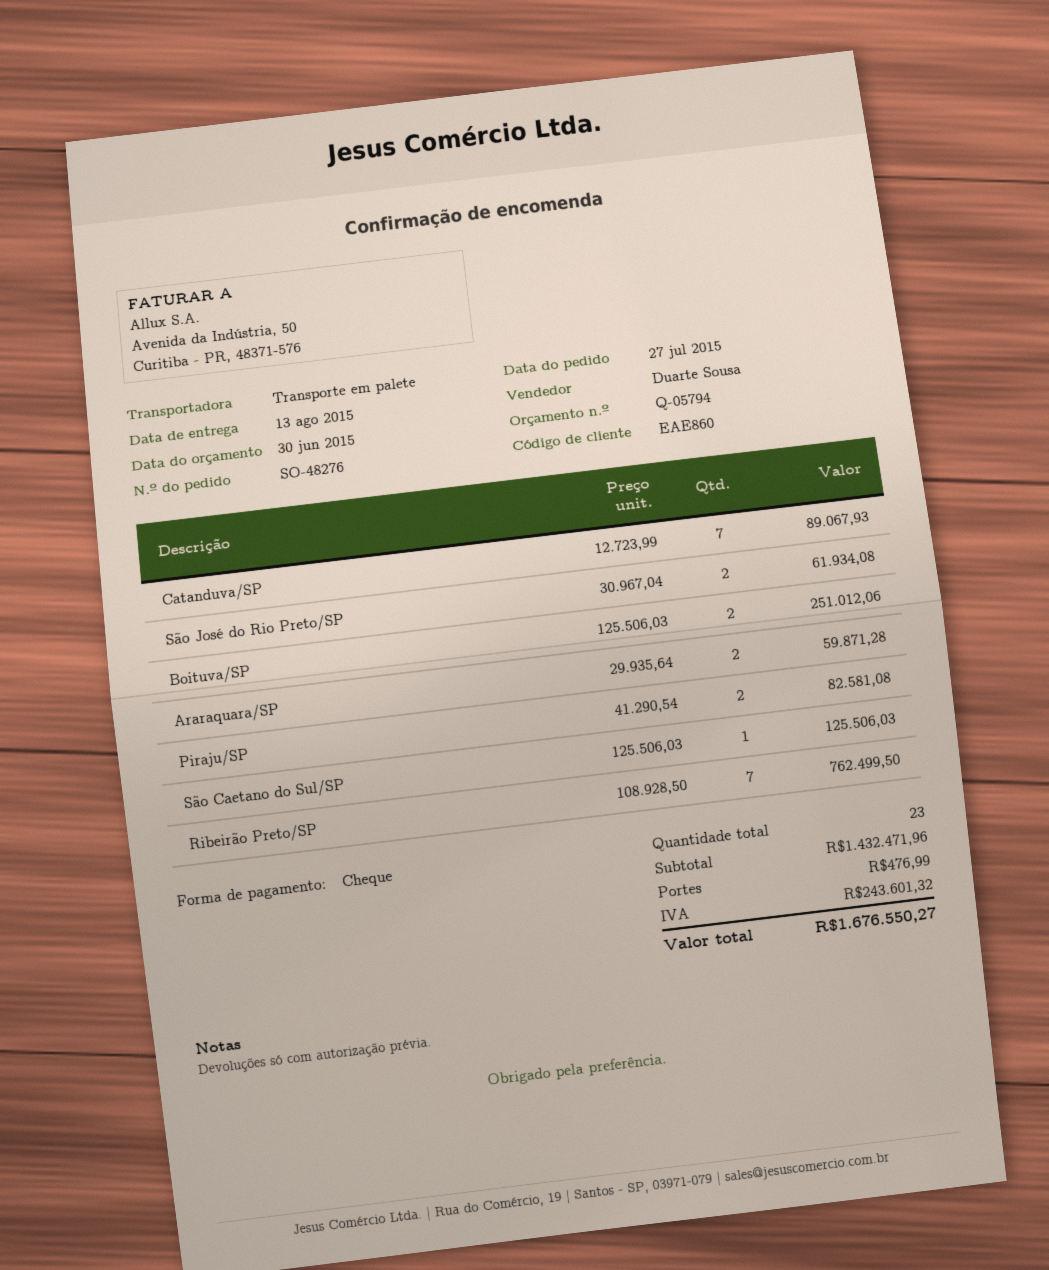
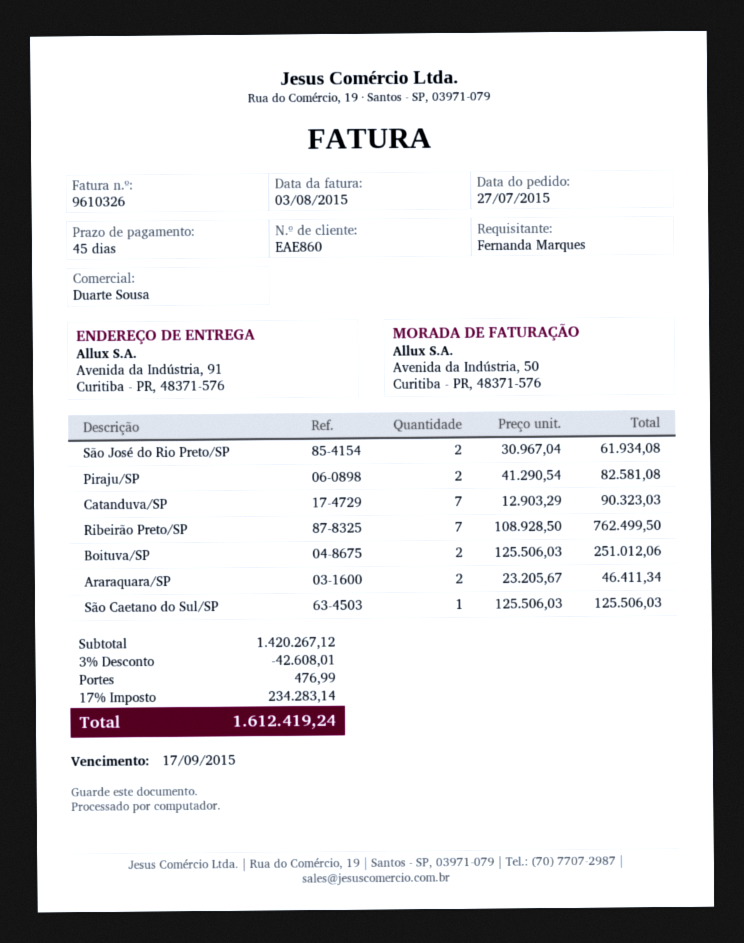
Catanduva/SP: 7 x 12723.99 = 89067.93 -> 7 x 12903.29 = 90323.03
Araraquara/SP: 2 x 29935.64 = 59871.28 -> 2 x 23205.67 = 46411.34
subtotal: 1432471.96 -> 1420267.12
discount: none -> 3% = 42608.01
tax: 243601.32 -> 234283.14
total: 1676550.27 -> 1612419.24

